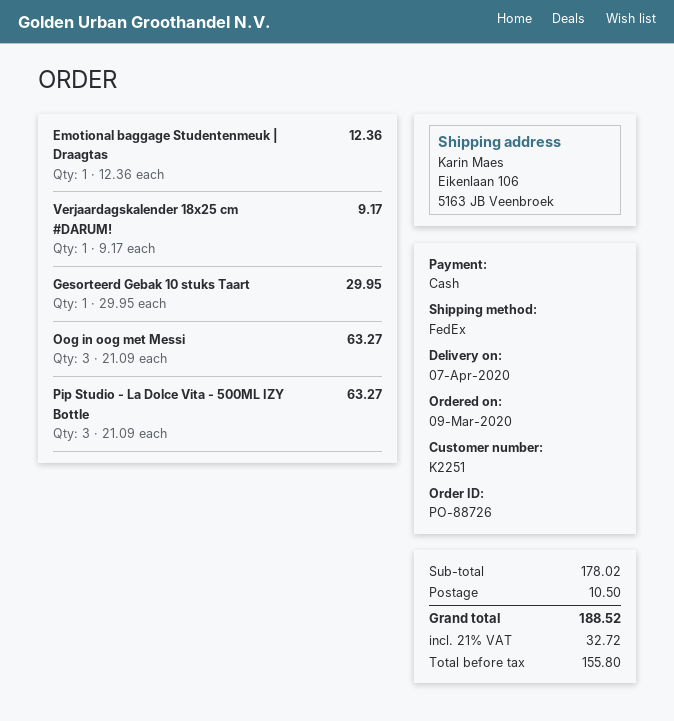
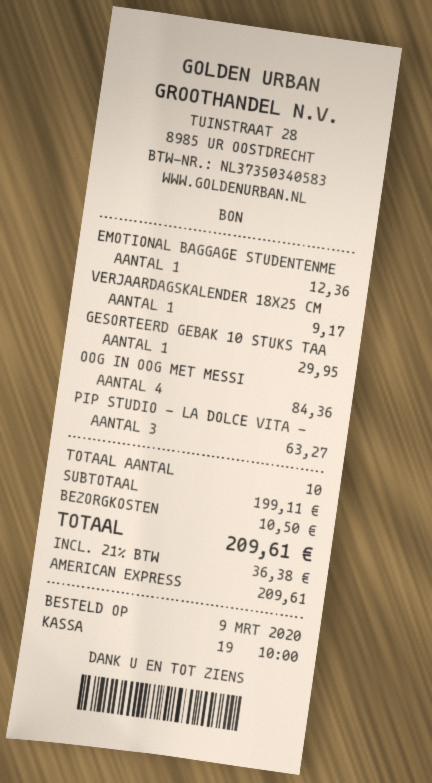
payment method: cash -> American Express
Oog in oog met Messi: 3 for 63.27 -> 4 for 84.36
subtotal: 178.02 -> 199.11
tax: 21% = 32.72 -> 21% = 36.38
total: 188.52 -> 209.61

